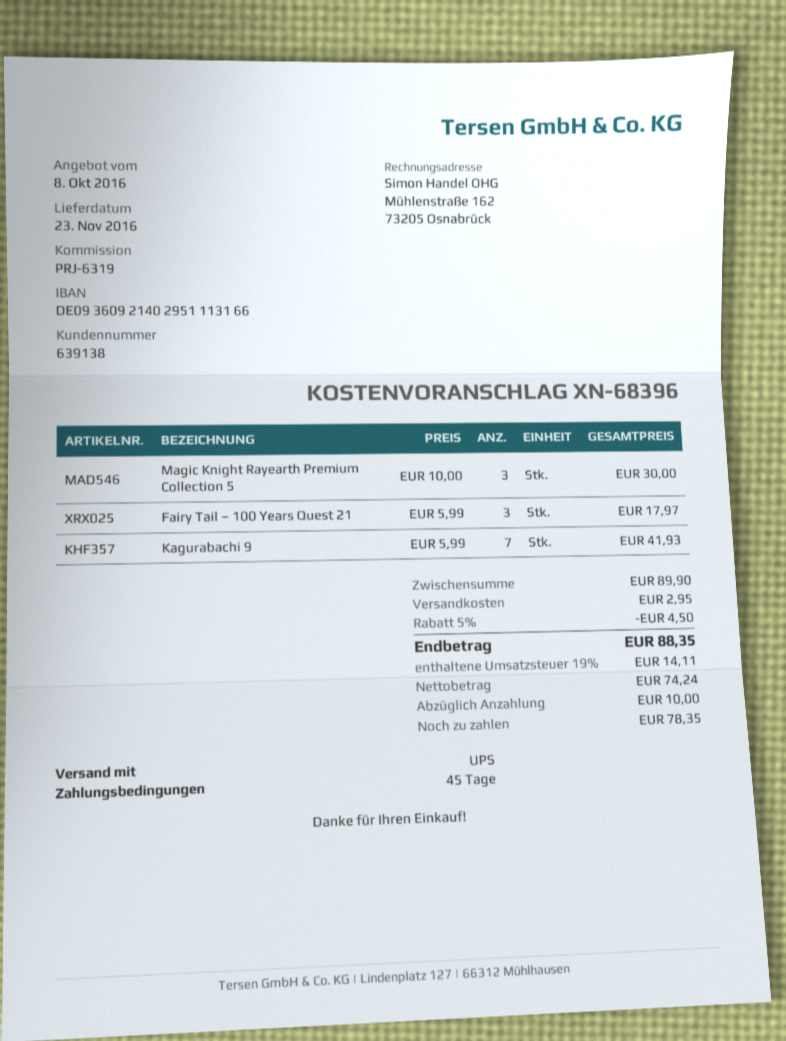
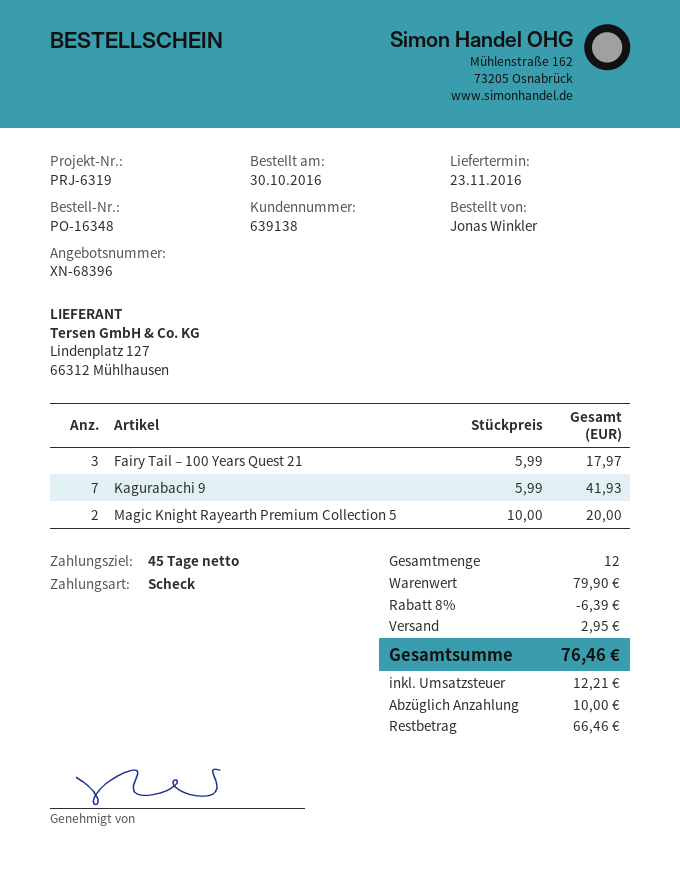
Magic Knight Rayearth Premium Collection 5: 3 x 10.00 = 30.00 -> 2 x 10.00 = 20.00
subtotal: 89.90 -> 79.90
discount: 5% = 4.50 -> 8% = 6.39
tax: 14.11 -> 12.21
total: 88.35 -> 76.46
balance: 78.35 -> 66.46

